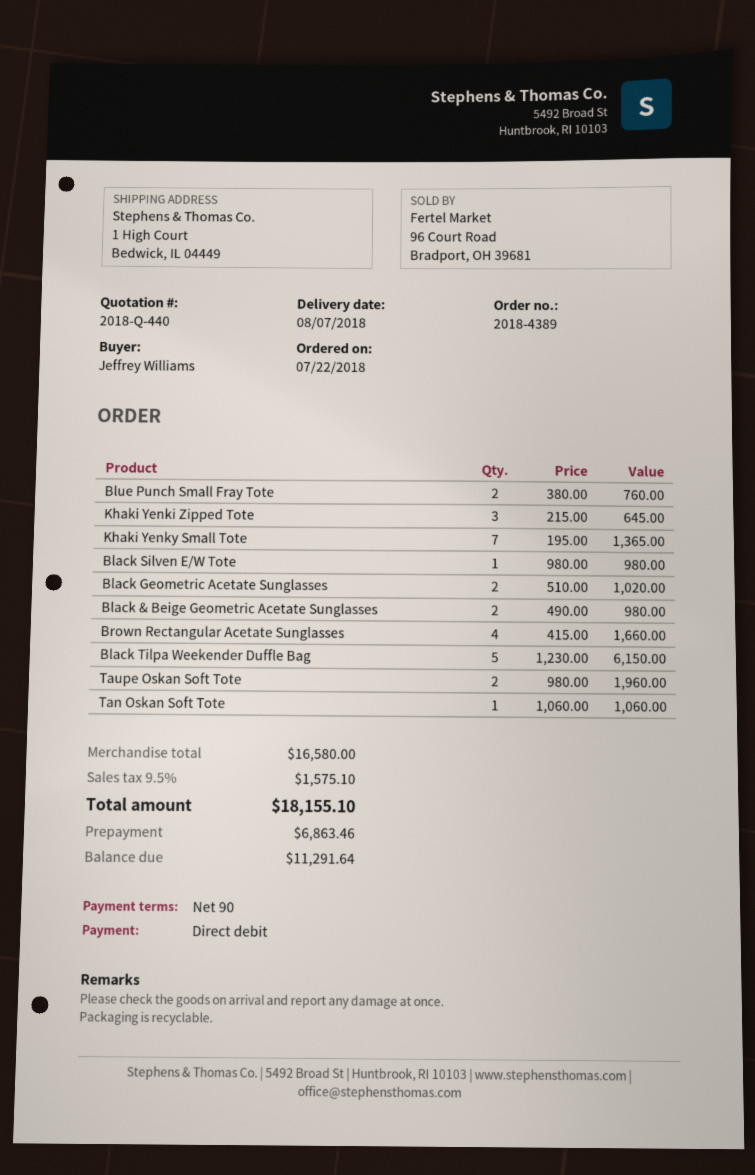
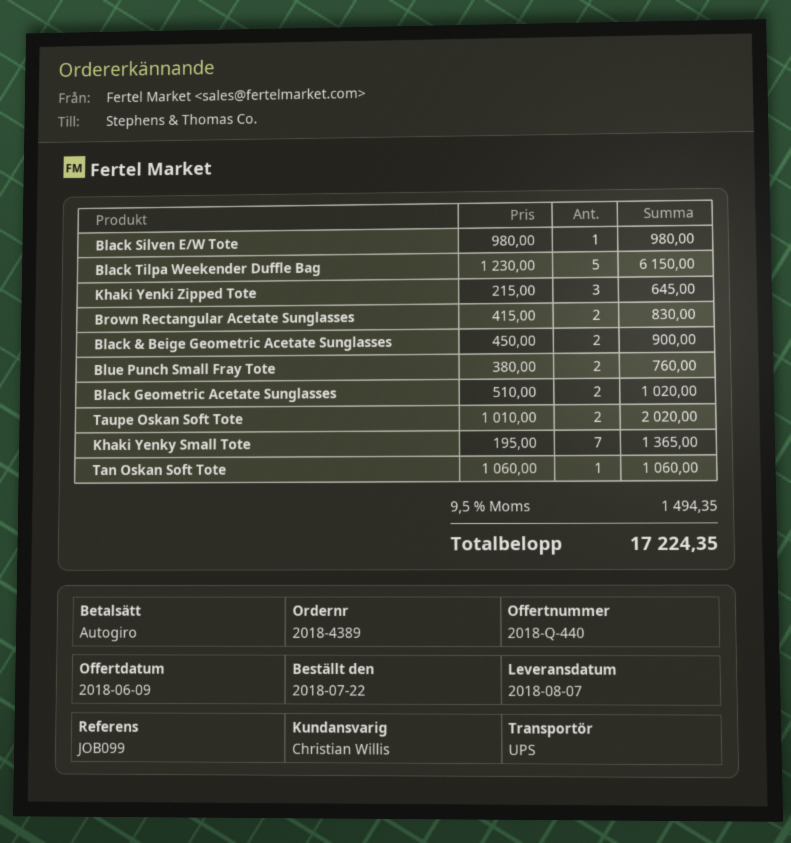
Black & Beige Geometric Acetate Sunglasses: 2 x 490.00 = 980.00 -> 2 x 450.00 = 900.00
Brown Rectangular Acetate Sunglasses: 4 x 415.00 = 1660.00 -> 2 x 415.00 = 830.00
Taupe Oskan Soft Tote: 2 x 980.00 = 1960.00 -> 2 x 1010.00 = 2020.00
tax: 9.5% = 1575.10 -> 9.5% = 1494.35
total: 18155.10 -> 17224.35

